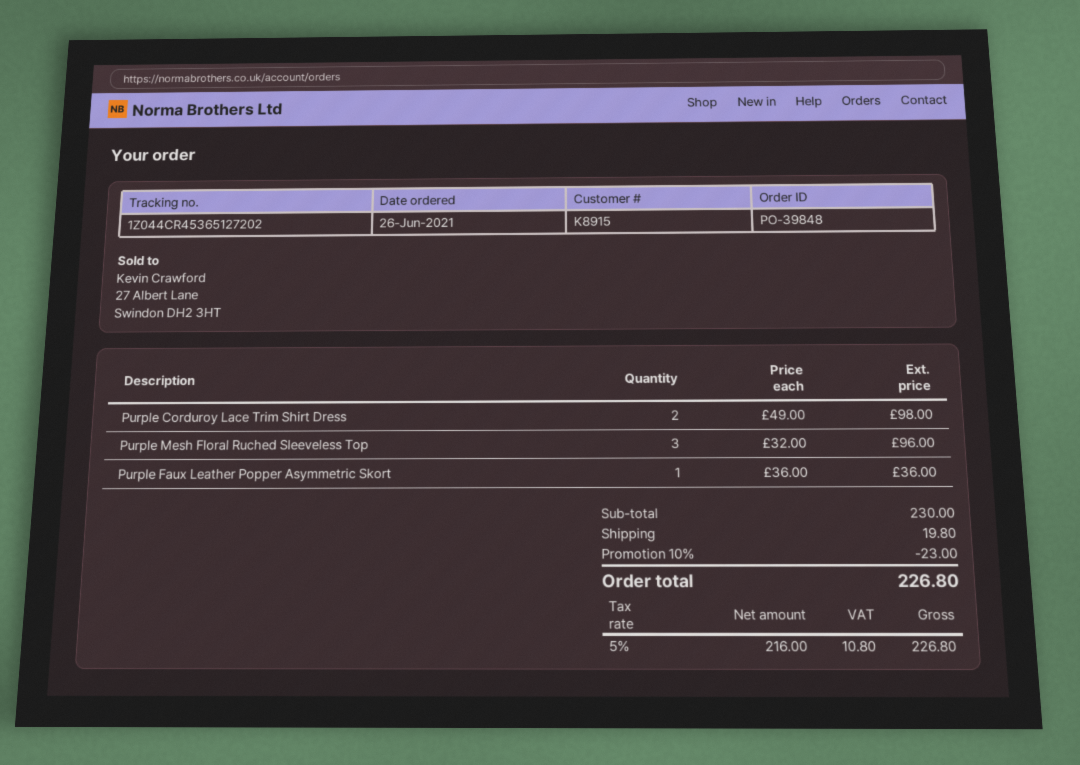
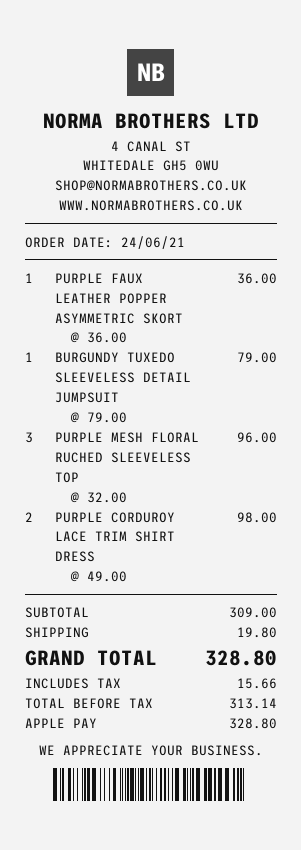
order date: 2021-06-26 -> 2021-06-24
BURGUNDY TUXEDO SLEEVELESS DETAIL JUMPSUIT: none -> 1 x 79.00 = 79.00
subtotal: 230.00 -> 309.00
discount: 10% = 23.00 -> none
net: 216.00 -> 313.14
tax: 10.80 -> 15.66
total: 226.80 -> 328.80

